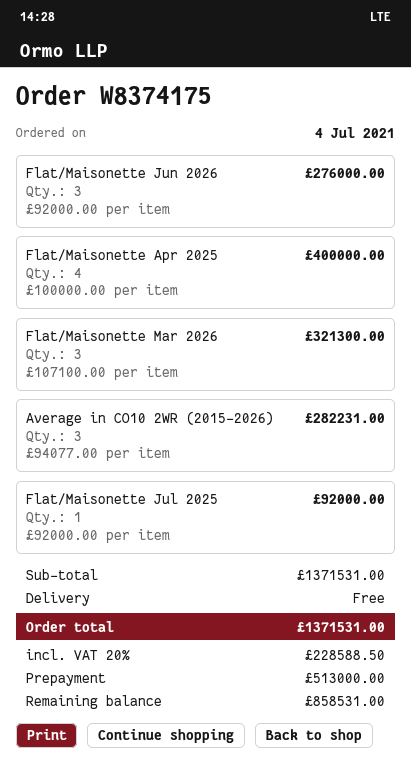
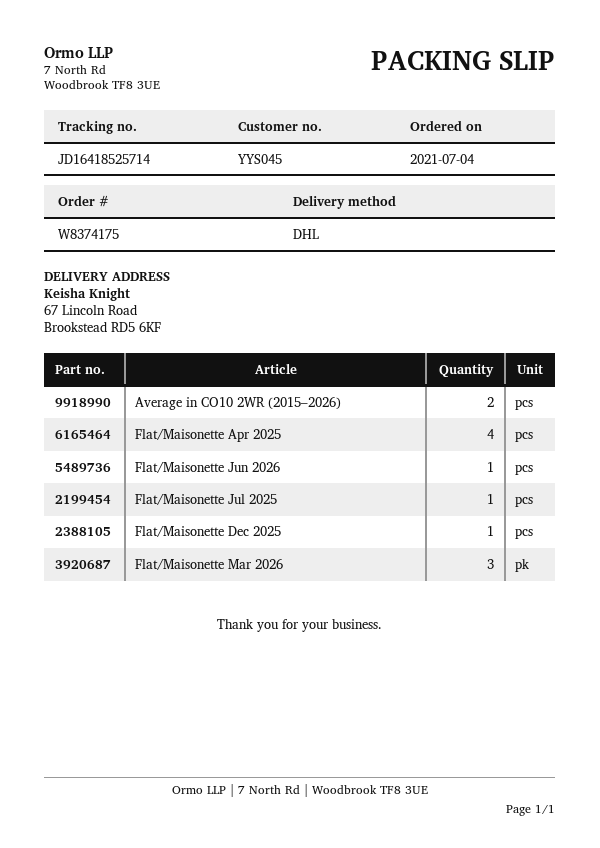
Flat/Maisonette Jun 2026: 3 -> 1
Average in CO10 2WR (2015–2026): 3 -> 2
Flat/Maisonette Dec 2025: none -> 1

